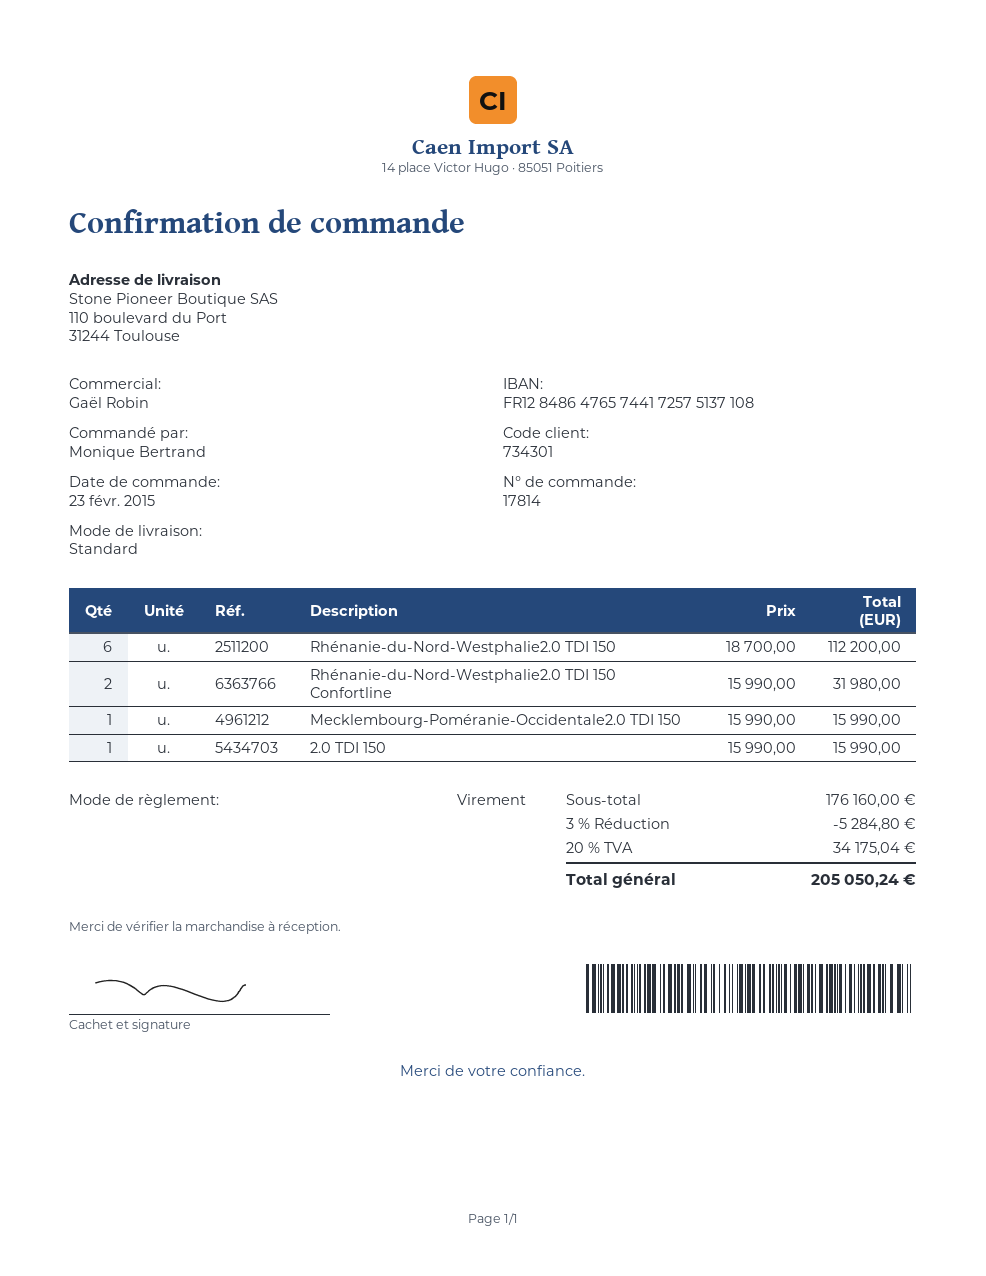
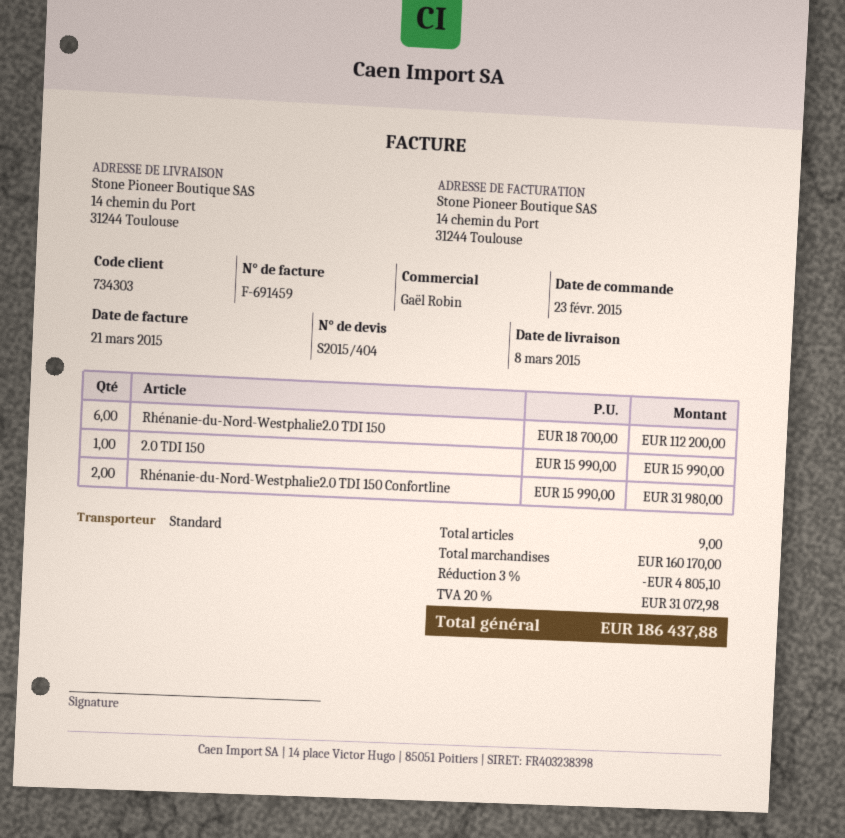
customer number: 734301 -> 734303
ship to: 110 boulevard du Port, 31244 Toulouse -> 14 chemin du Port, 31244 Toulouse
Mecklembourg-Poméranie-Occidentale2.0 TDI 150: 1 x 15990.00 = 15990.00 -> none
subtotal: 176160.00 -> 160170.00
discount: 3% = 5284.80 -> 3% = 4805.10
tax: 20% = 34175.04 -> 20% = 31072.98
total: 205050.24 -> 186437.88

